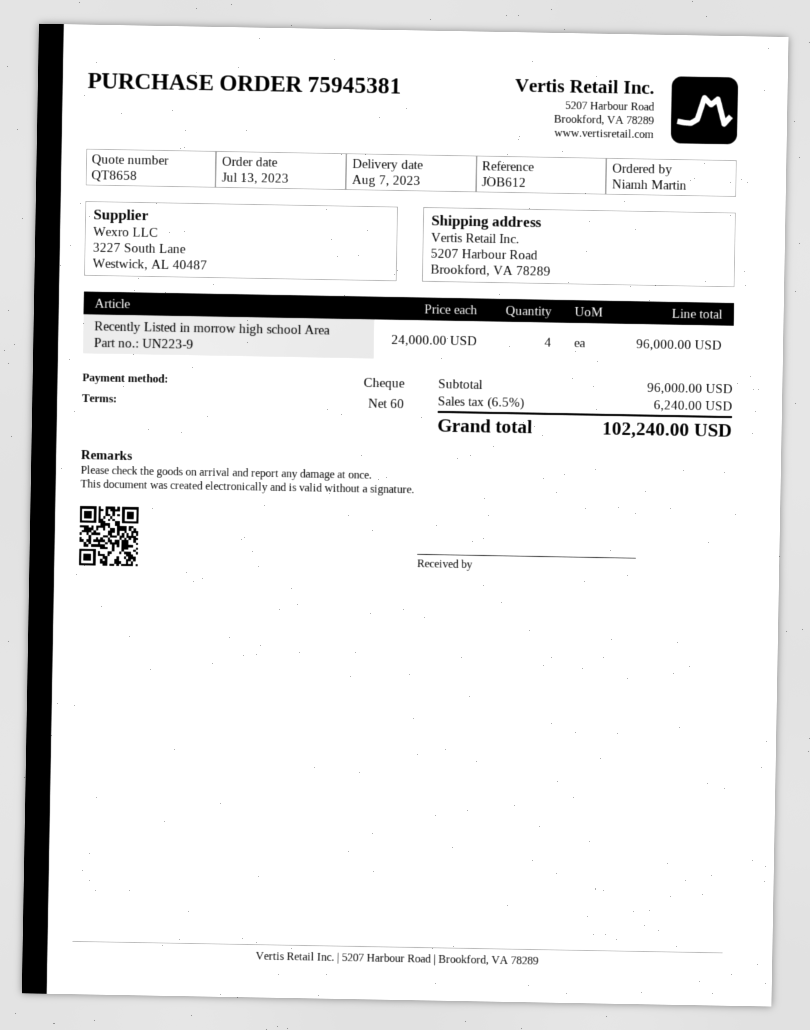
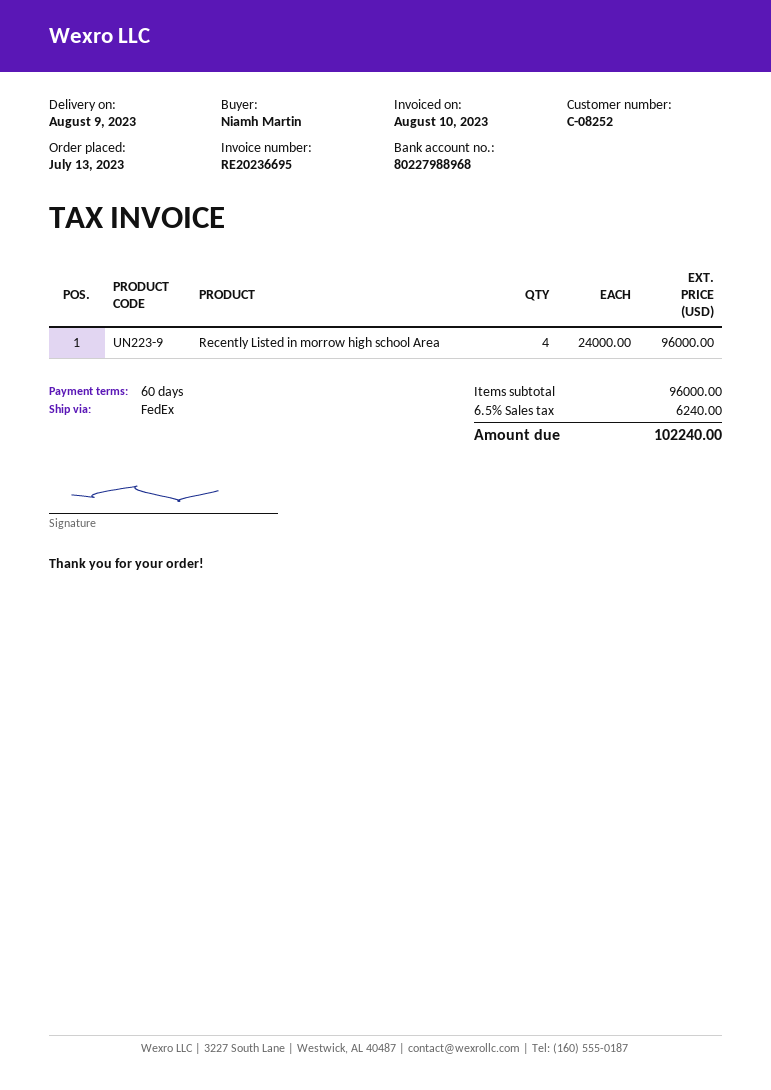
delivery date: 2023-08-07 -> 2023-08-09

